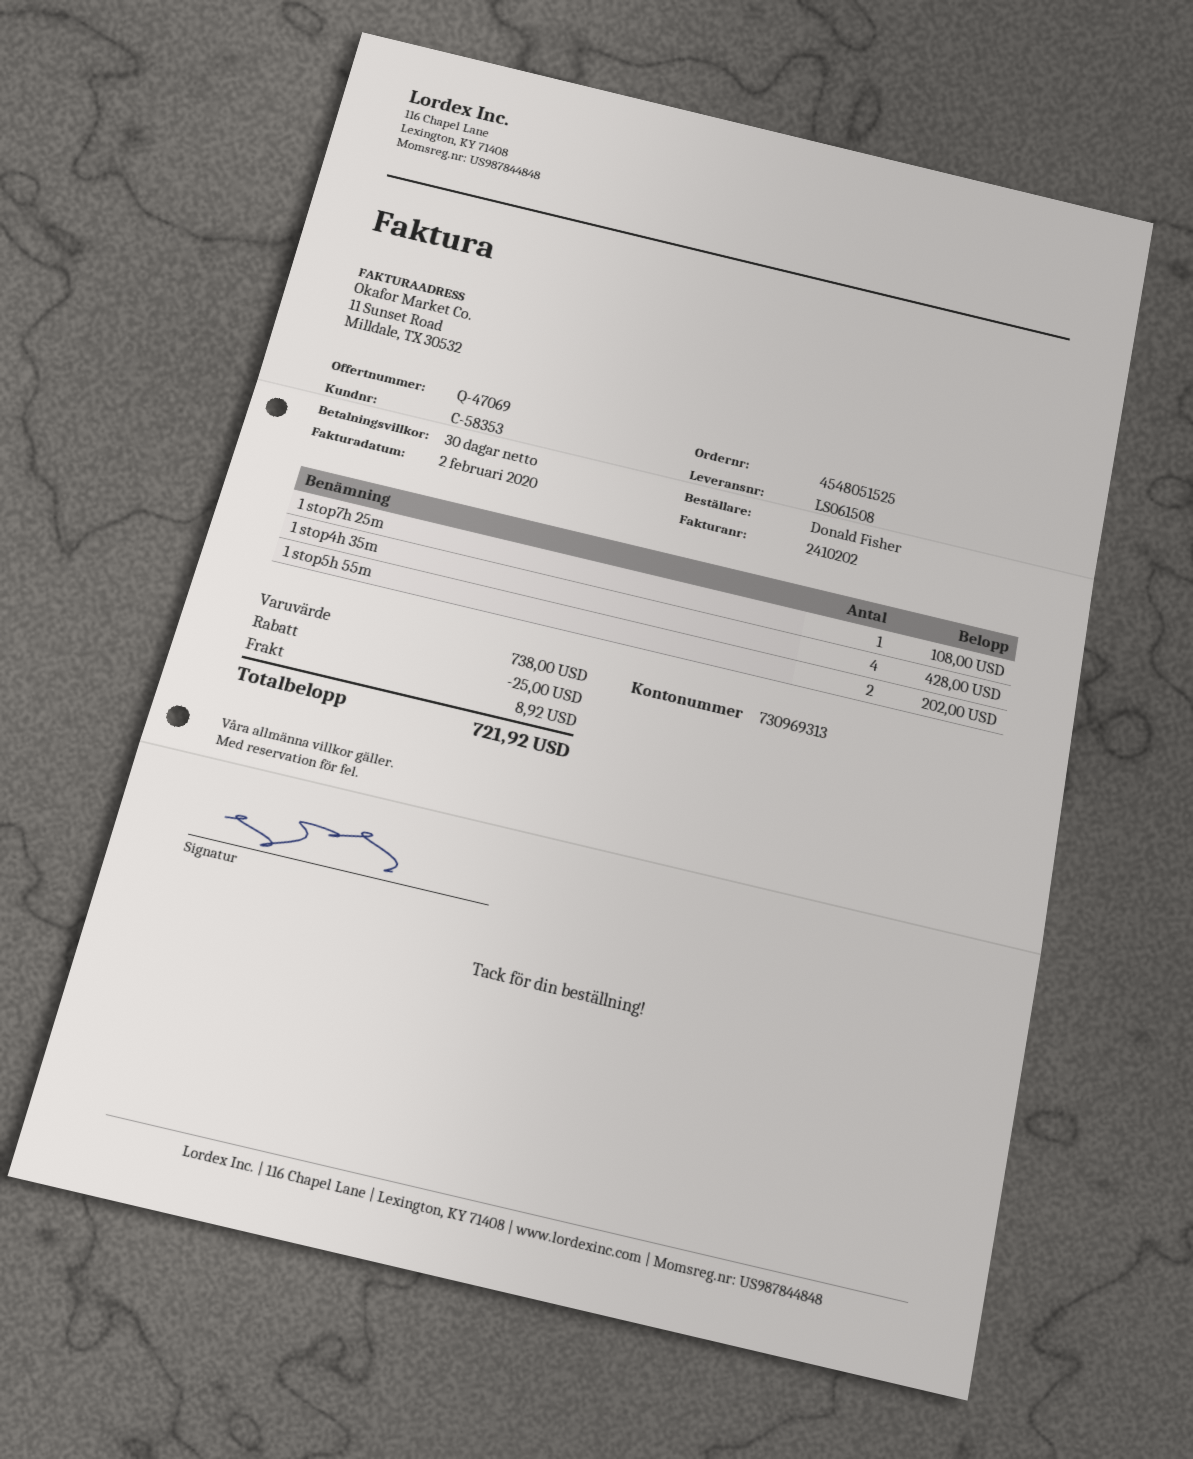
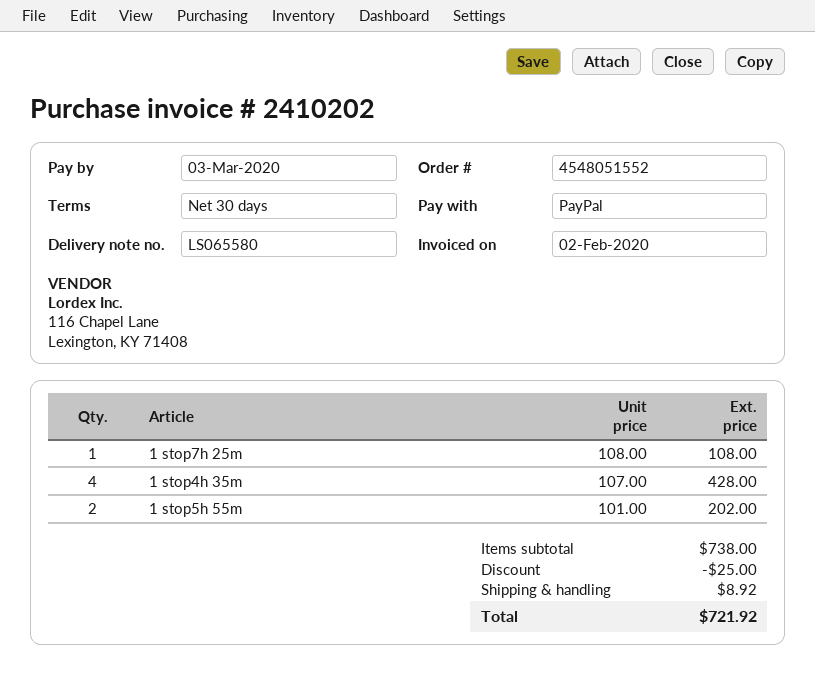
order number: 4548051525 -> 4548051552
delivery note number: LS061508 -> LS065580

